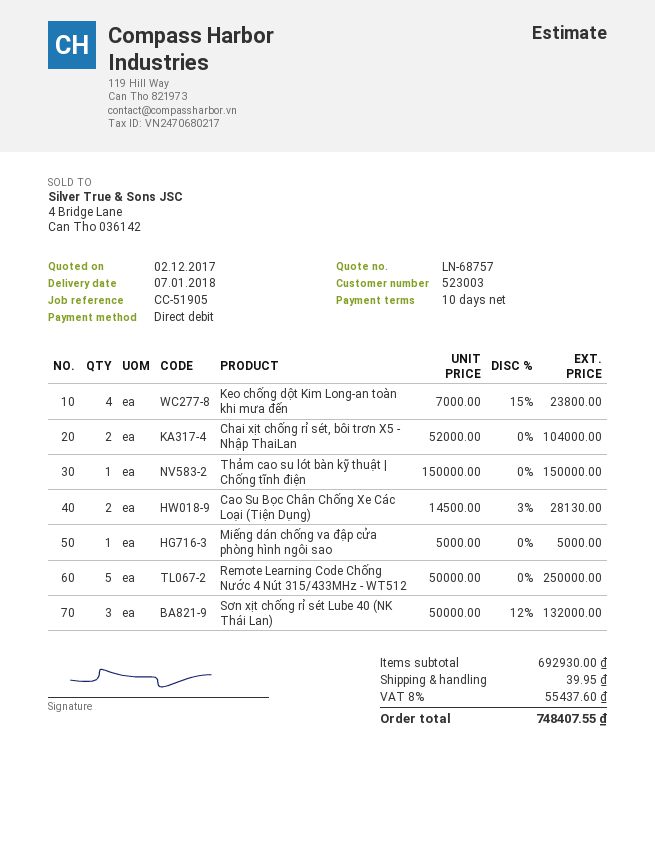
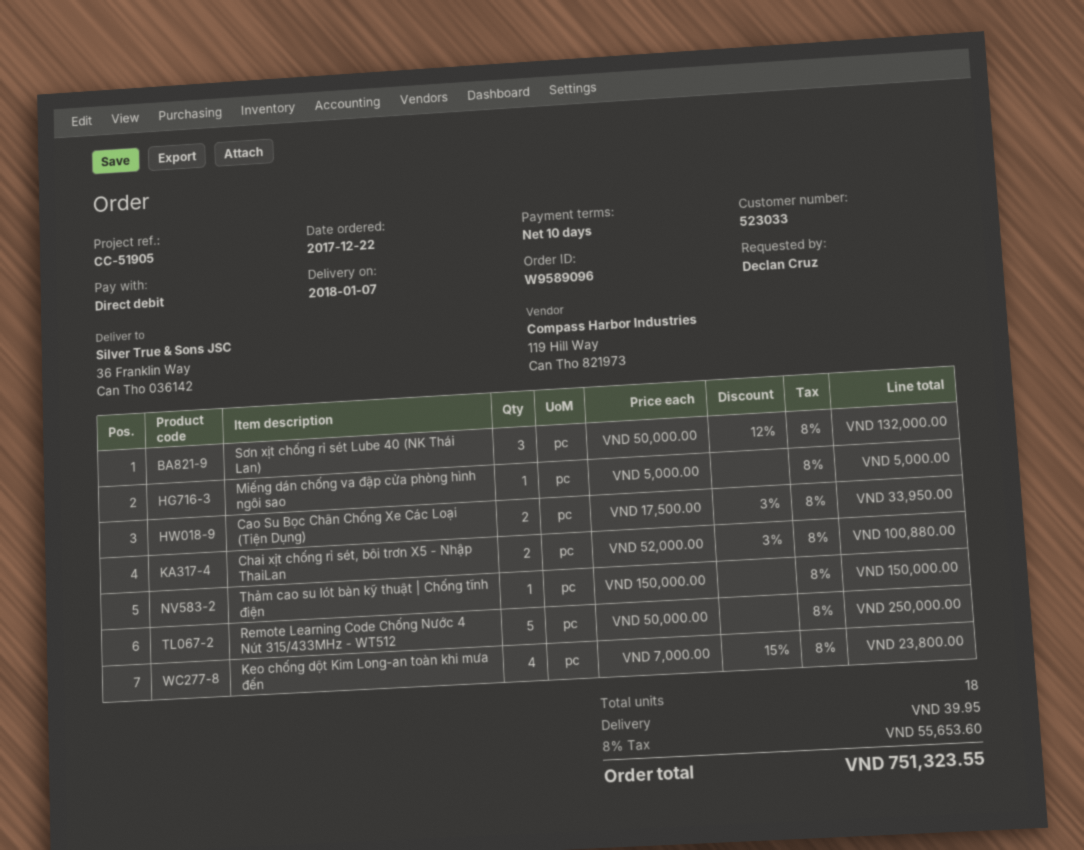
customer number: 523003 -> 523033
Chai xịt chống rỉ sét, bôi trơn X5 - Nhập ThaiLan: 2 x 52000.00 = 104000.00 -> 2 x 52000.00 - 3% = 100880.00
Cao Su Bọc Chân Chống Xe Các Loại (Tiện Dụng): 2 x 14500.00 - 3% = 28130.00 -> 2 x 17500.00 - 3% = 33950.00
tax: 8% = 55437.60 -> 8% = 55653.60
total: 748407.55 -> 751323.55

